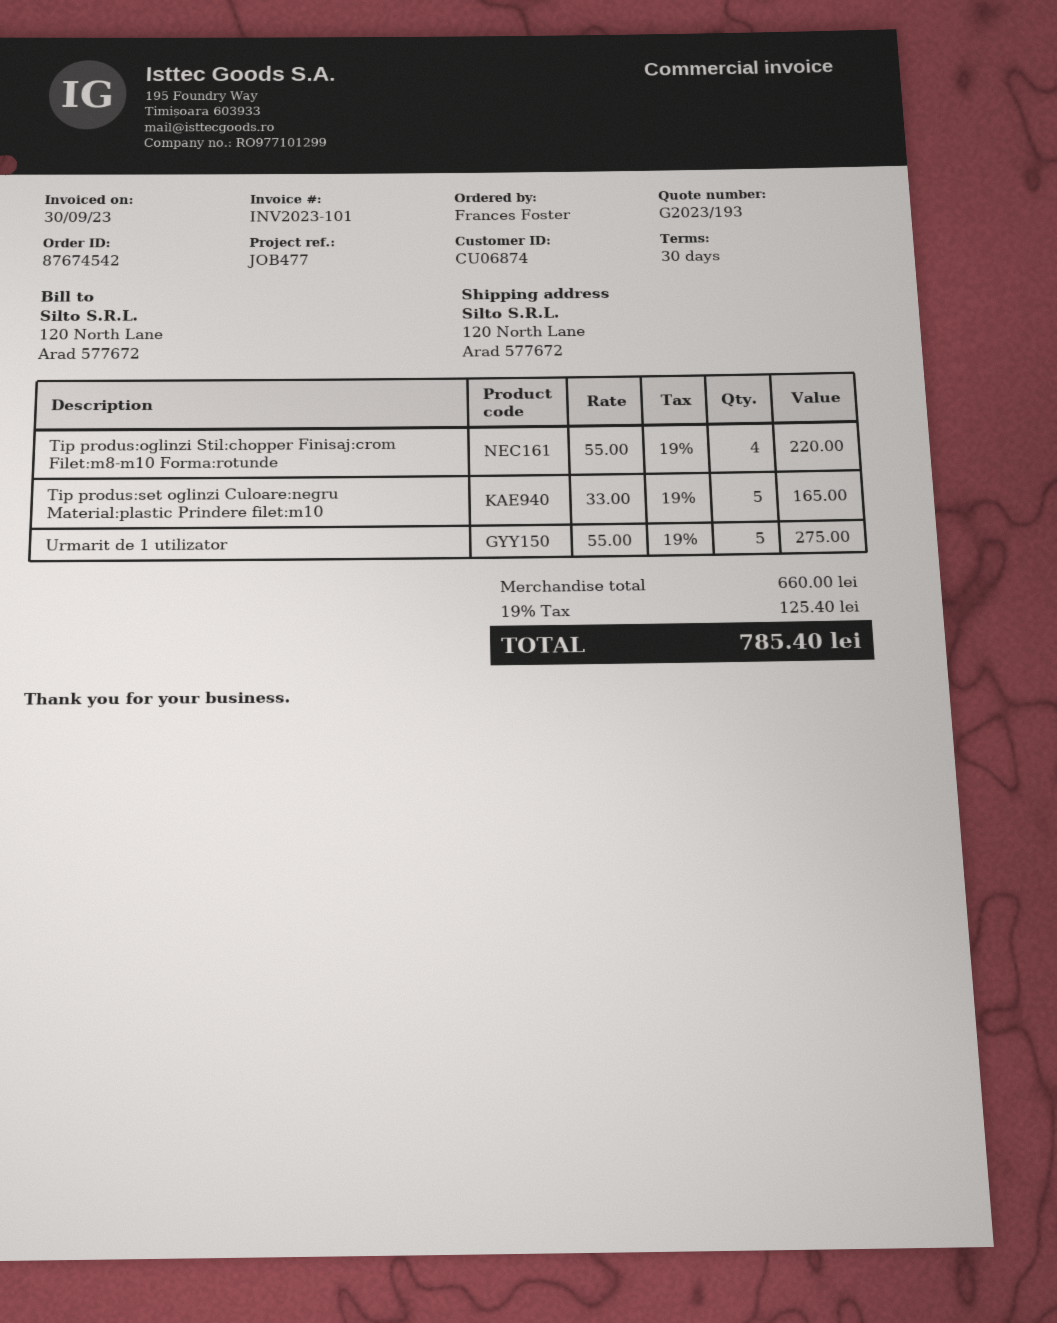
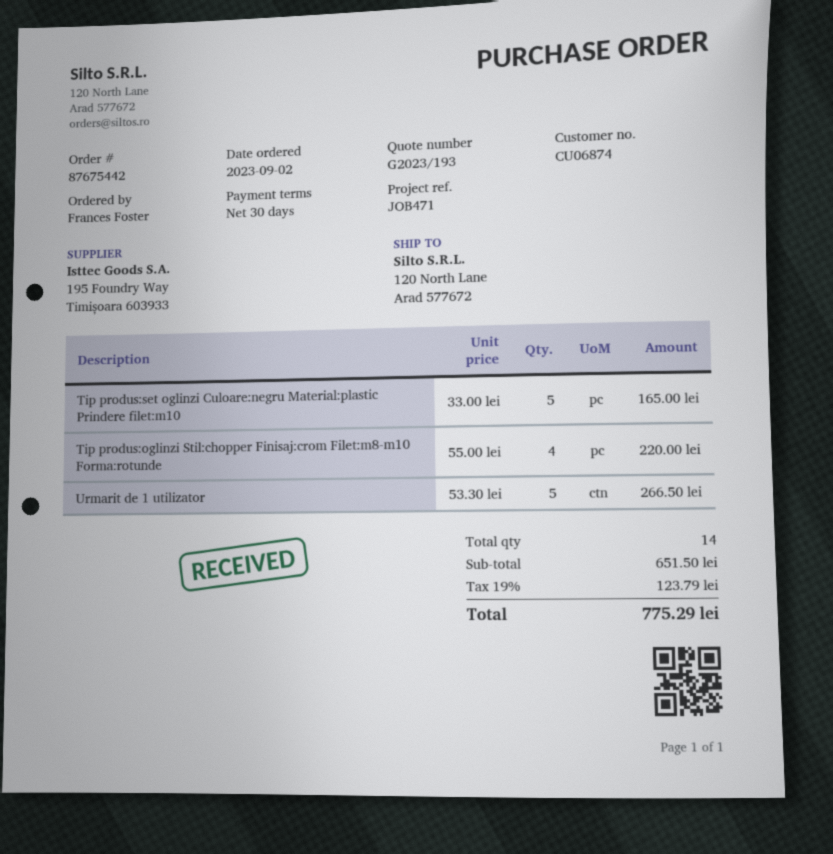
order number: 87674542 -> 87675442
reference: JOB477 -> JOB471
Urmarit de 1 utilizator: 5 x 55.00 = 275.00 -> 5 x 53.30 = 266.50
subtotal: 660.00 -> 651.50
tax: 19% = 125.40 -> 19% = 123.79
total: 785.40 -> 775.29

